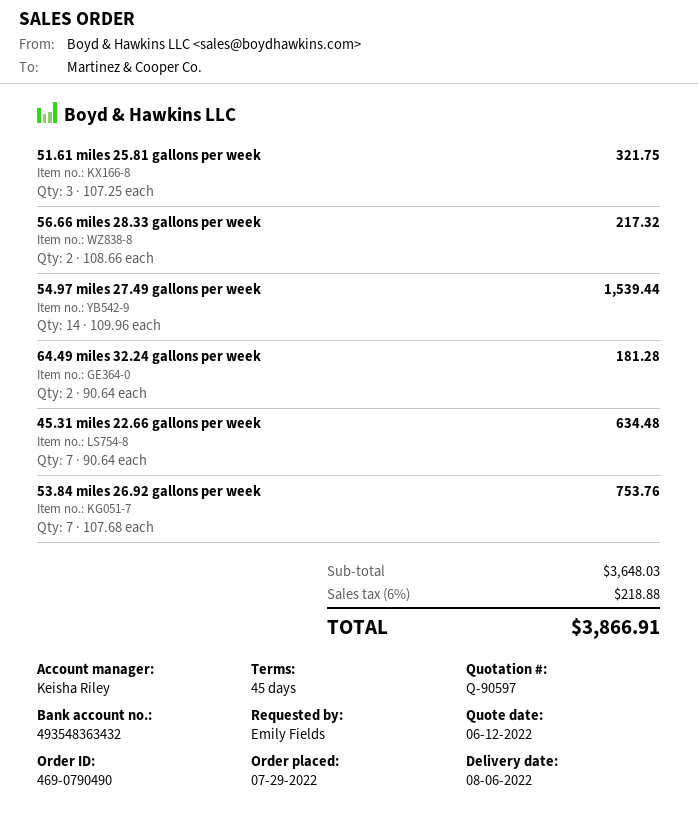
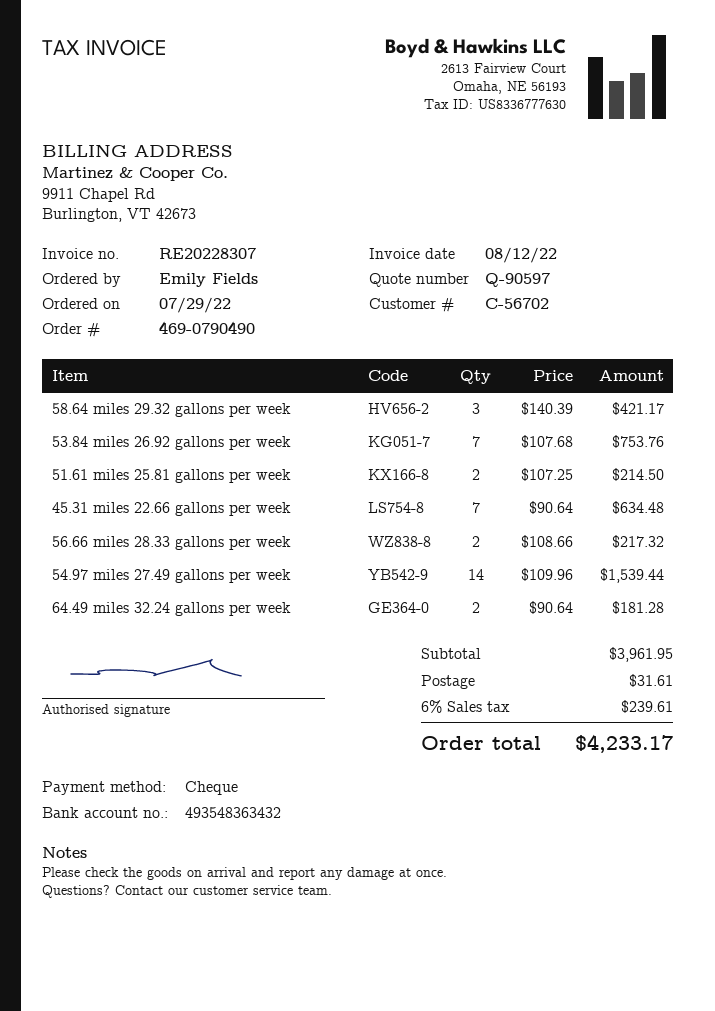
51.61 miles 25.81 gallons per week: 3 x 107.25 = 321.75 -> 2 x 107.25 = 214.50
58.64 miles 29.32 gallons per week: none -> 3 x 140.39 = 421.17
subtotal: 3648.03 -> 3961.95
shipping: none -> 31.61
tax: 6% = 218.88 -> 6% = 239.61
total: 3866.91 -> 4233.17

